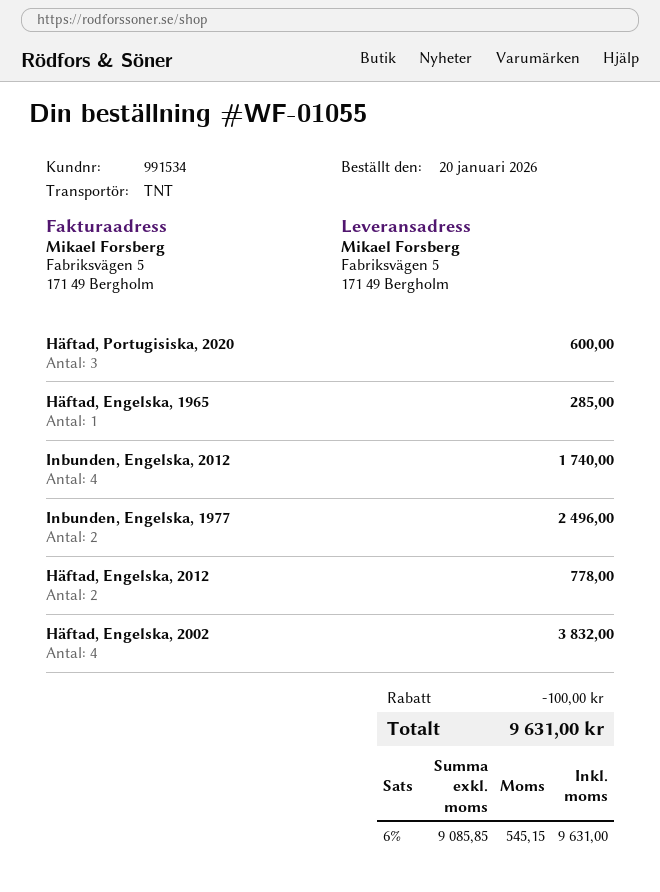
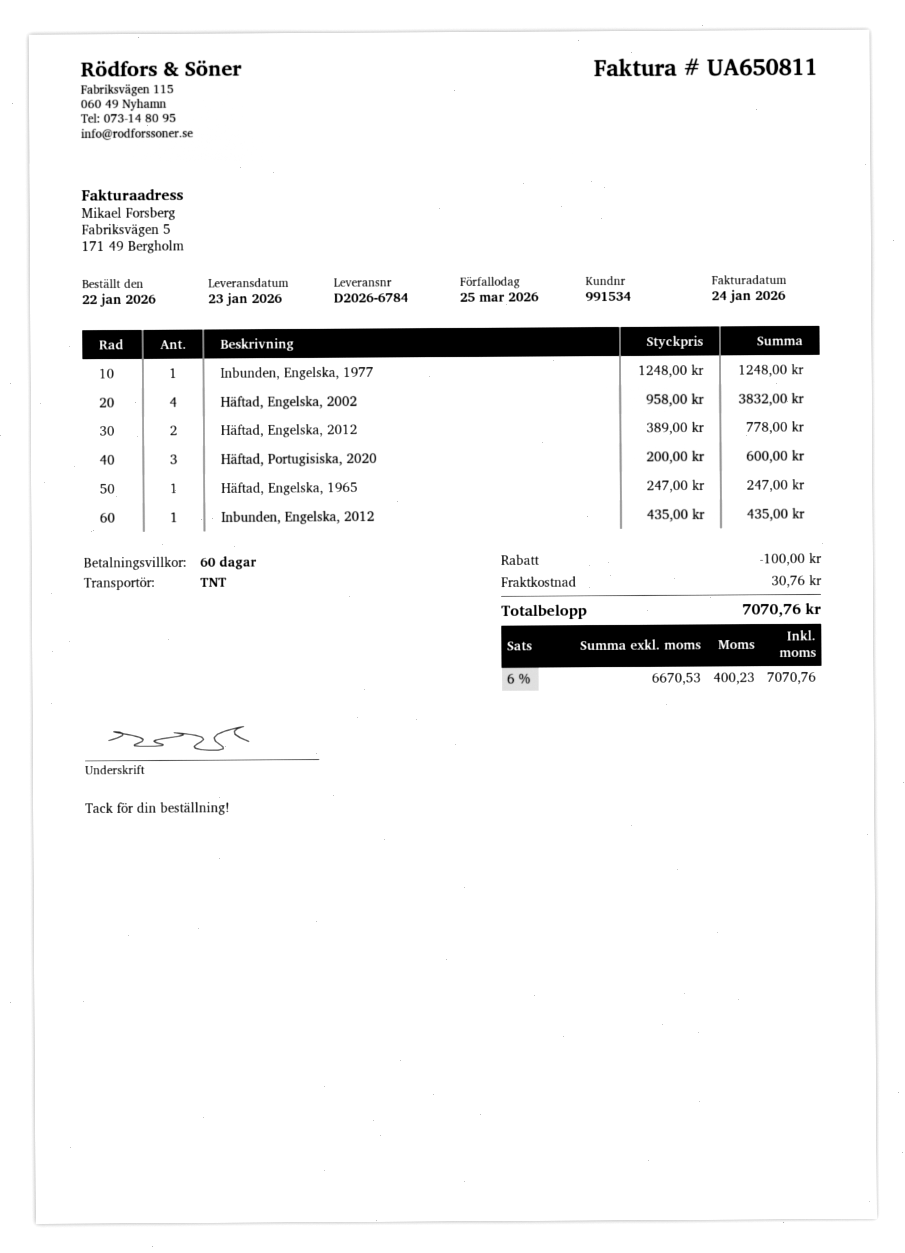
order date: 2026-01-20 -> 2026-01-22
Häftad, Engelska, 1965: 1 for 285.00 -> 1 for 247.00
Inbunden, Engelska, 2012: 4 for 1740.00 -> 1 for 435.00
Inbunden, Engelska, 1977: 2 for 2496.00 -> 1 for 1248.00
shipping: none -> 30.76
net: 9085.85 -> 6670.53
tax: 6% = 545.15 -> 6% = 400.23
total: 9631.00 -> 7070.76

